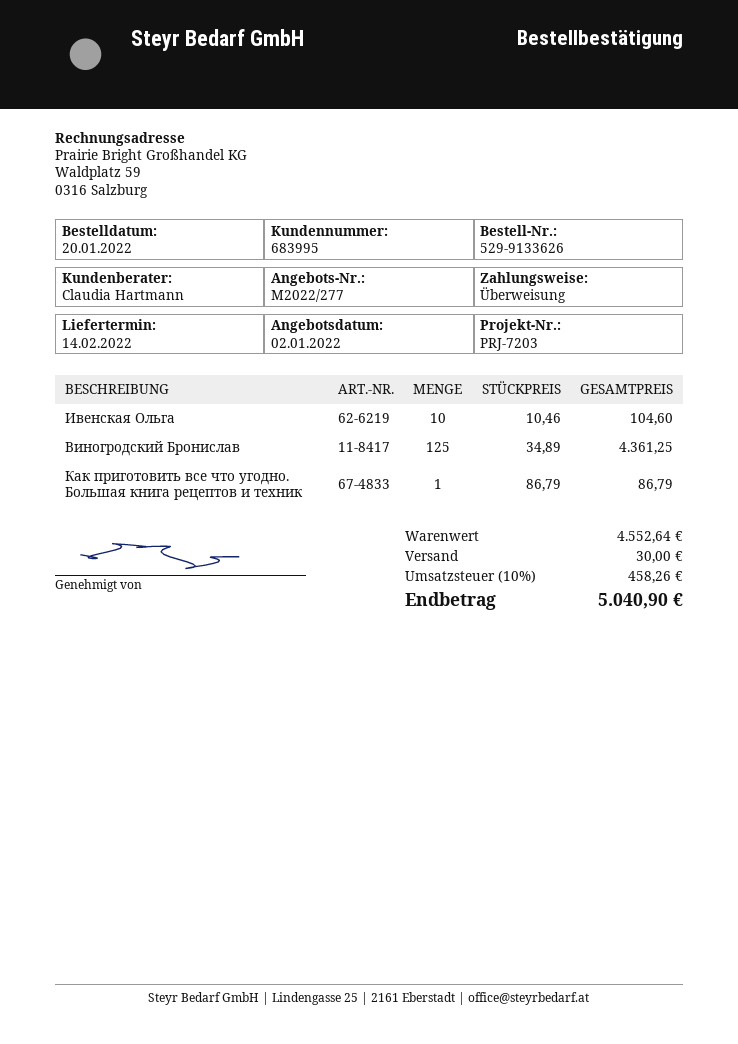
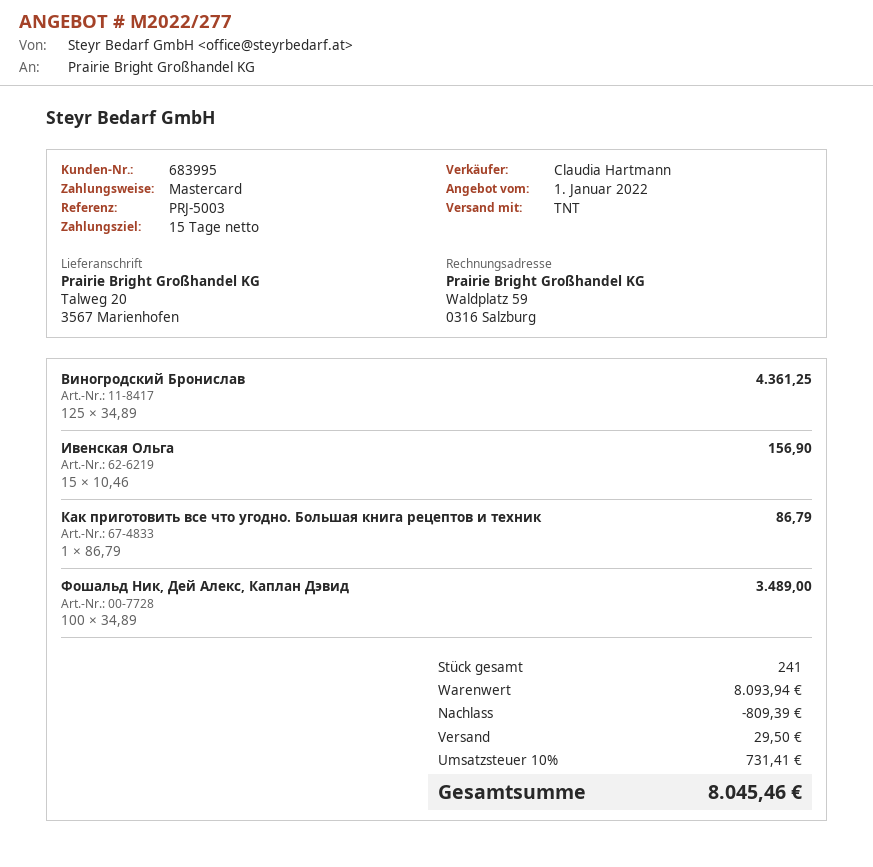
quote date: 2022-01-02 -> 2022-01-01
reference: PRJ-7203 -> PRJ-5003
payment method: bank transfer -> Mastercard
Ивенская Ольга: 10 x 10.46 = 104.60 -> 15 x 10.46 = 156.90
Фошальд Ник, Дей Алекс, Каплан Дэвид: none -> 100 x 34.89 = 3489.00
subtotal: 4552.64 -> 8093.94
discount: none -> 809.39
shipping: 30.00 -> 29.50
tax: 10% = 458.26 -> 10% = 731.41
total: 5040.90 -> 8045.46

